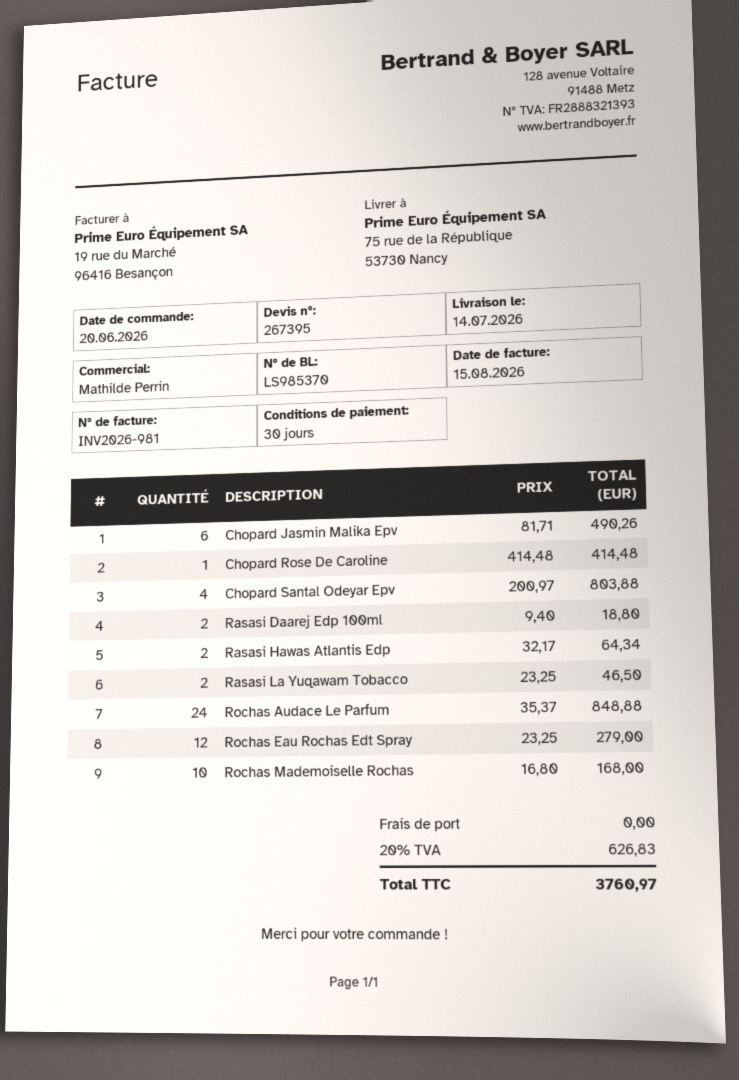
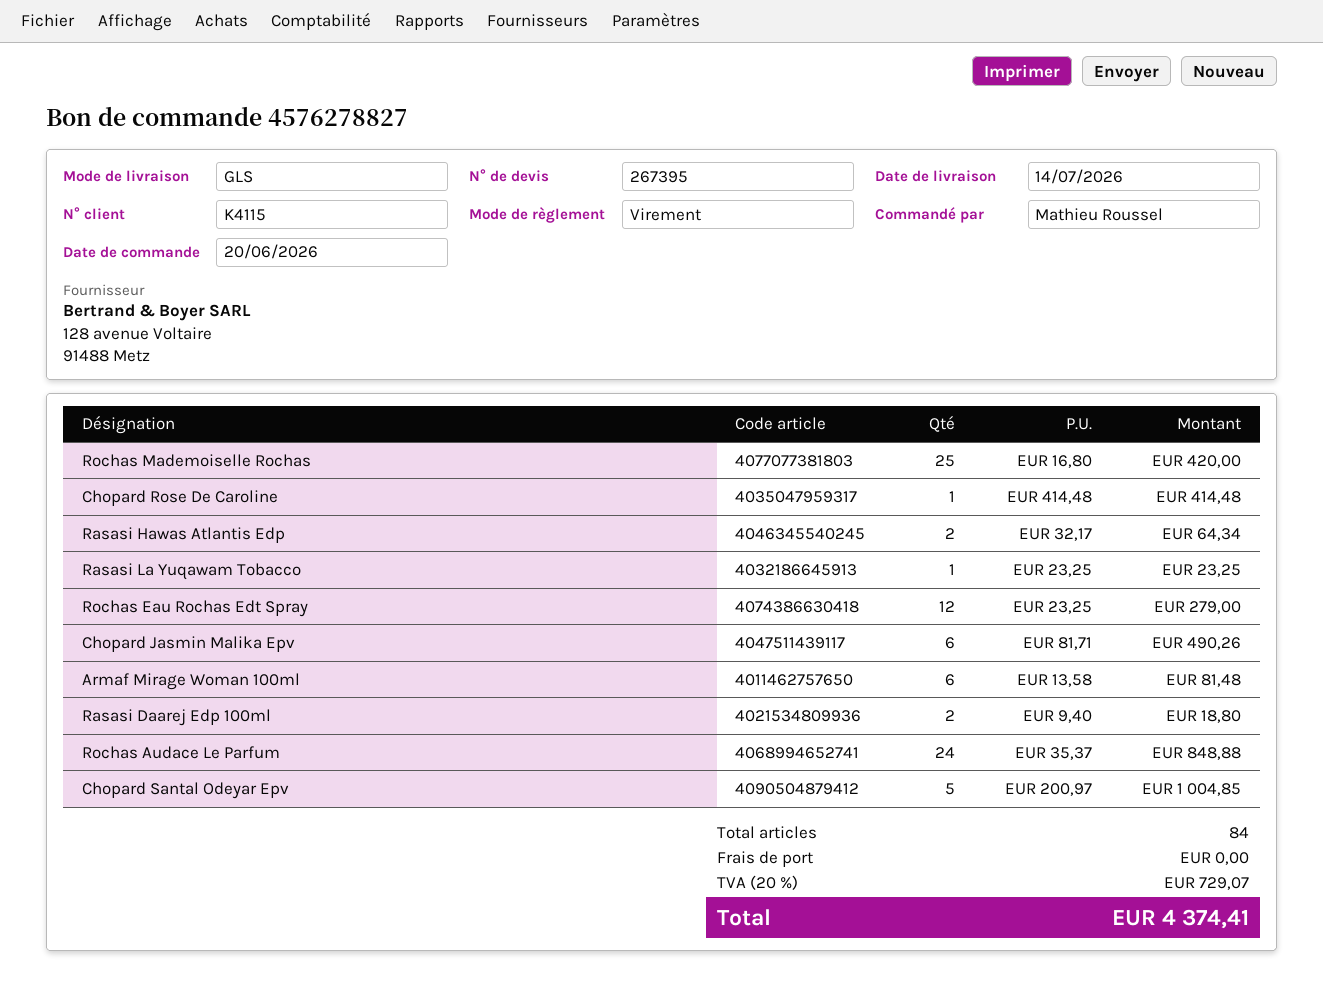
Chopard Santal Odeyar Epv: 4 x 200.97 = 803.88 -> 5 x 200.97 = 1004.85
Rasasi La Yuqawam Tobacco: 2 x 23.25 = 46.50 -> 1 x 23.25 = 23.25
Rochas Mademoiselle Rochas: 10 x 16.80 = 168.00 -> 25 x 16.80 = 420.00
Armaf Mirage Woman 100ml: none -> 6 x 13.58 = 81.48
tax: 20% = 626.83 -> 20% = 729.07
total: 3760.97 -> 4374.41

